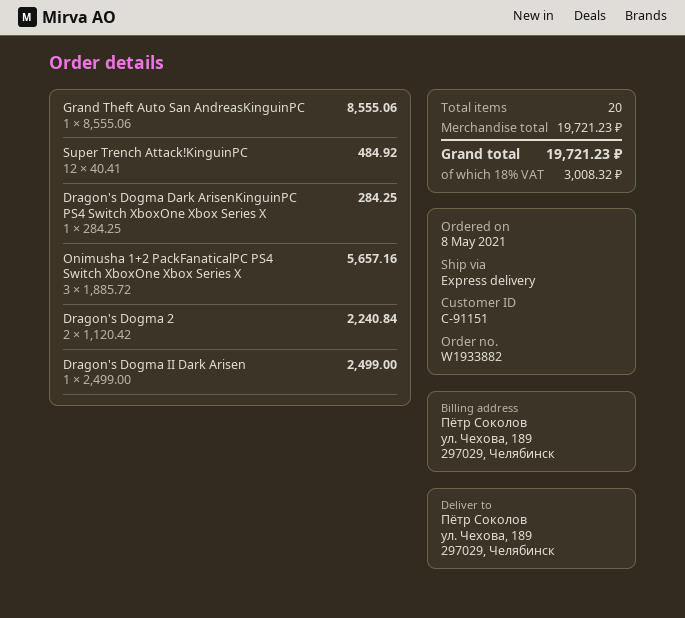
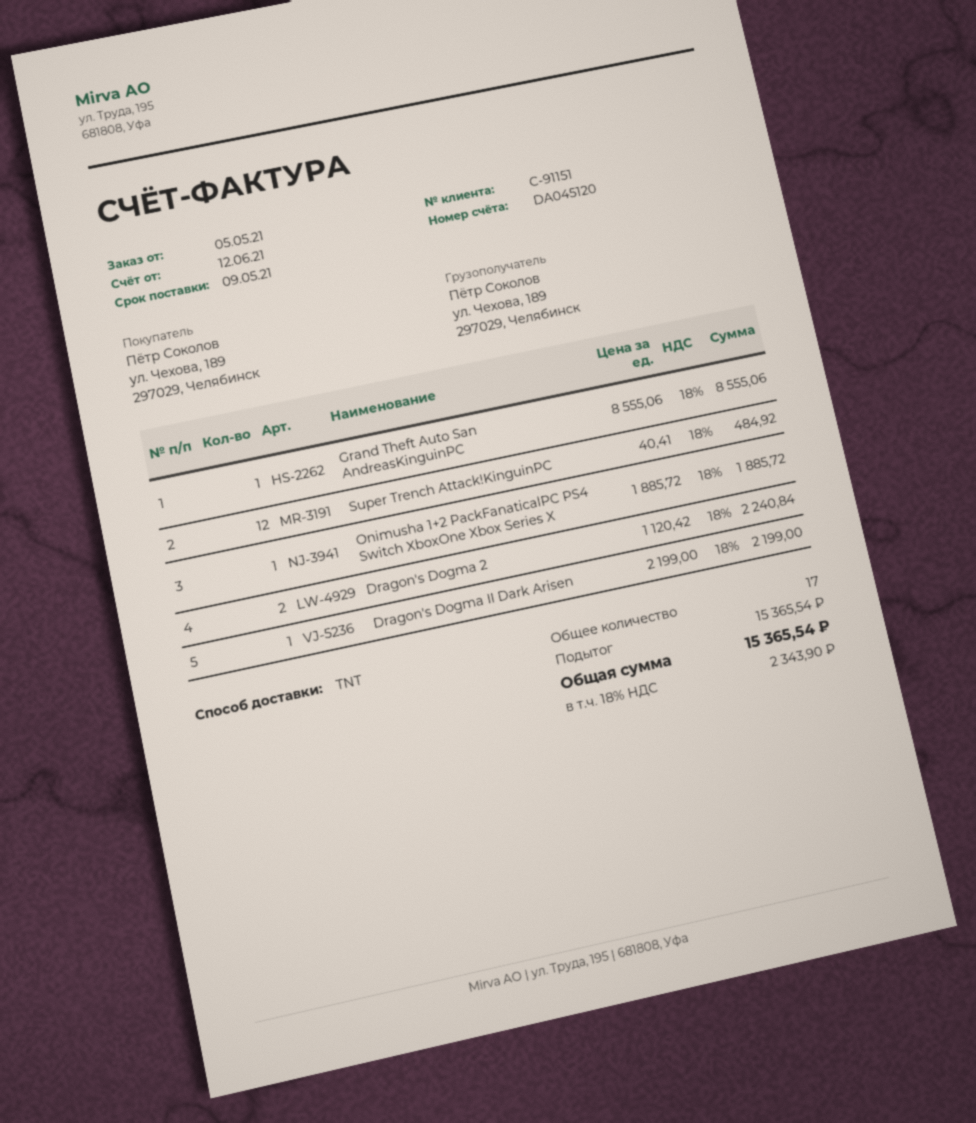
order date: 2021-05-08 -> 2021-05-05
shipping method: express -> TNT
Dragon's Dogma Dark ArisenKinguinPC PS4 Switch XboxOne Xbox Series X: 1 x 284.25 = 284.25 -> none
Onimusha 1+2 PackFanaticalPC PS4 Switch XboxOne Xbox Series X: 3 x 1885.72 = 5657.16 -> 1 x 1885.72 = 1885.72
Dragon's Dogma II Dark Arisen: 1 x 2499.00 = 2499.00 -> 1 x 2199.00 = 2199.00
total quantity: 20 -> 17
subtotal: 19721.23 -> 15365.54
tax: 18% = 3008.32 -> 18% = 2343.90
total: 19721.23 -> 15365.54

